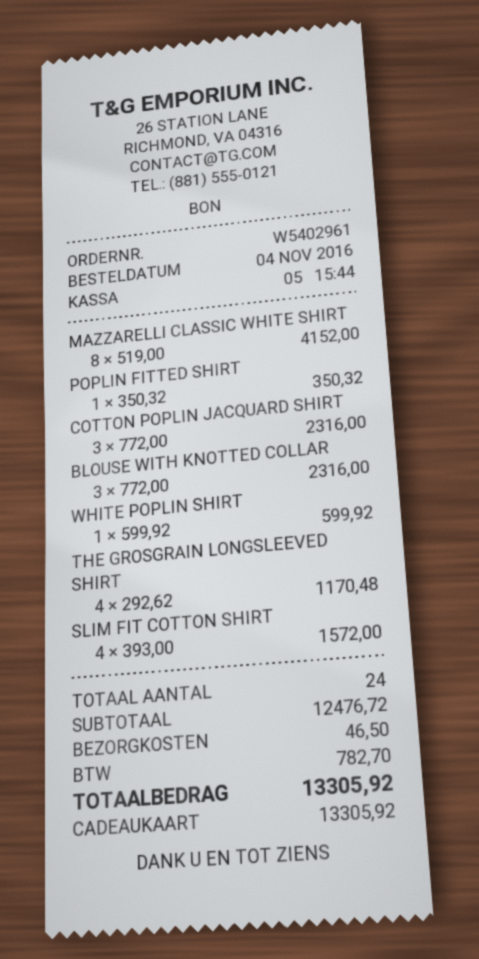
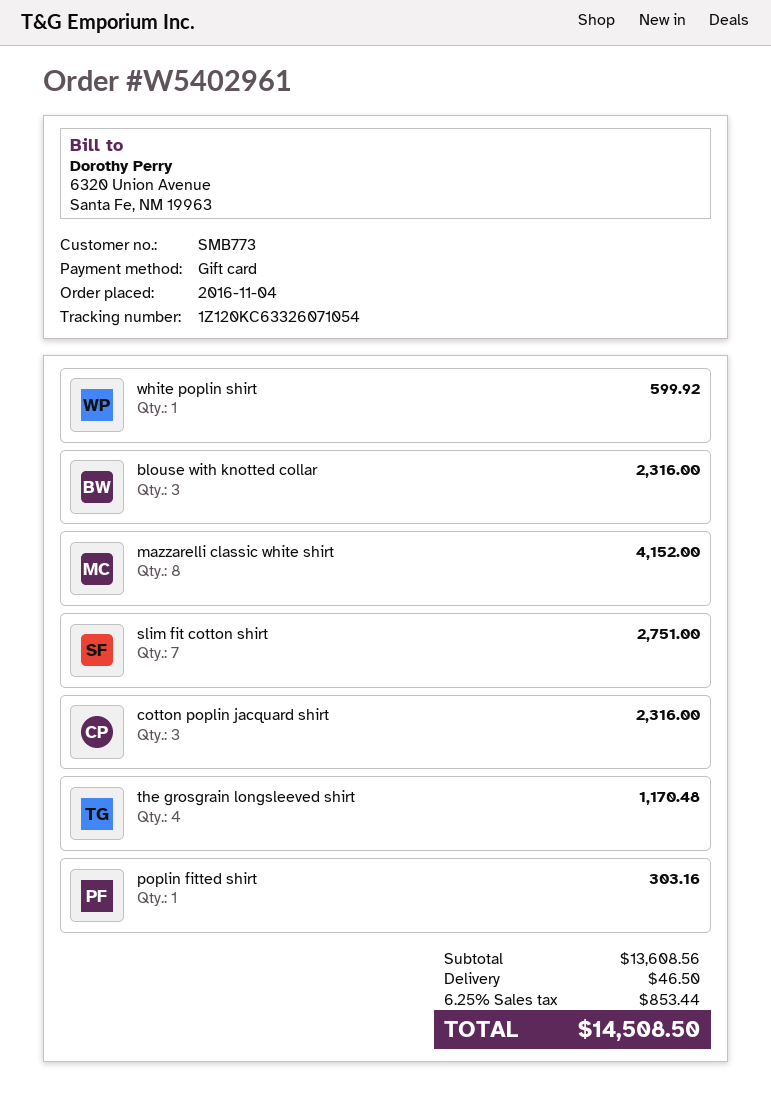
POPLIN FITTED SHIRT: 1 for 350.32 -> 1 for 303.16
SLIM FIT COTTON SHIRT: 4 for 1572.00 -> 7 for 2751.00
subtotal: 12476.72 -> 13608.56
tax: 782.70 -> 853.44
total: 13305.92 -> 14508.50

